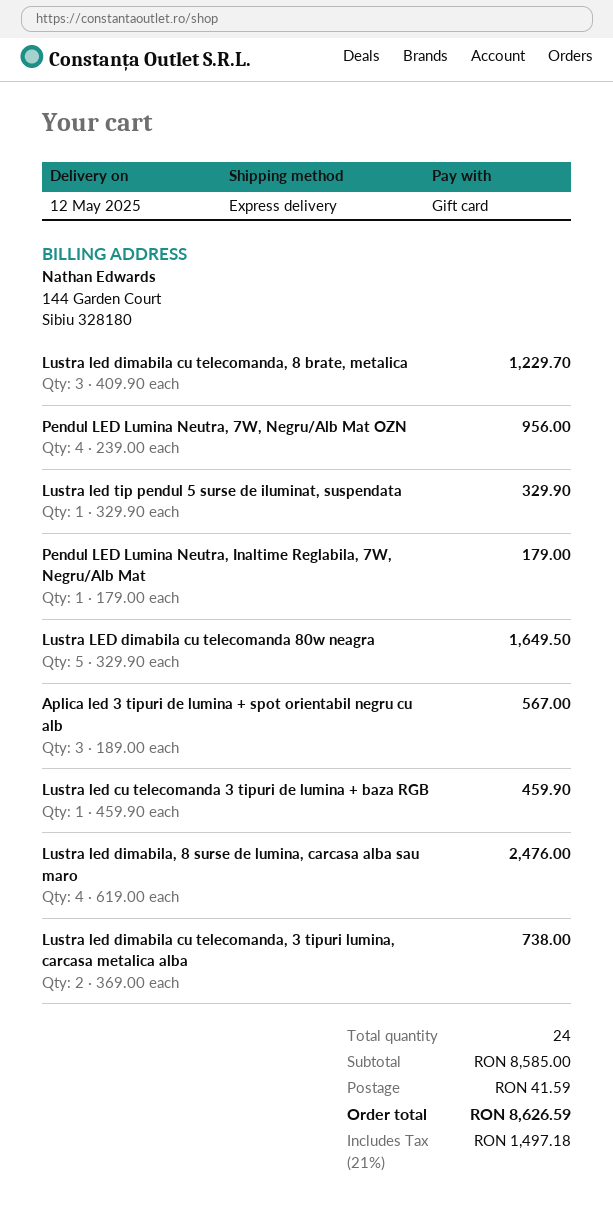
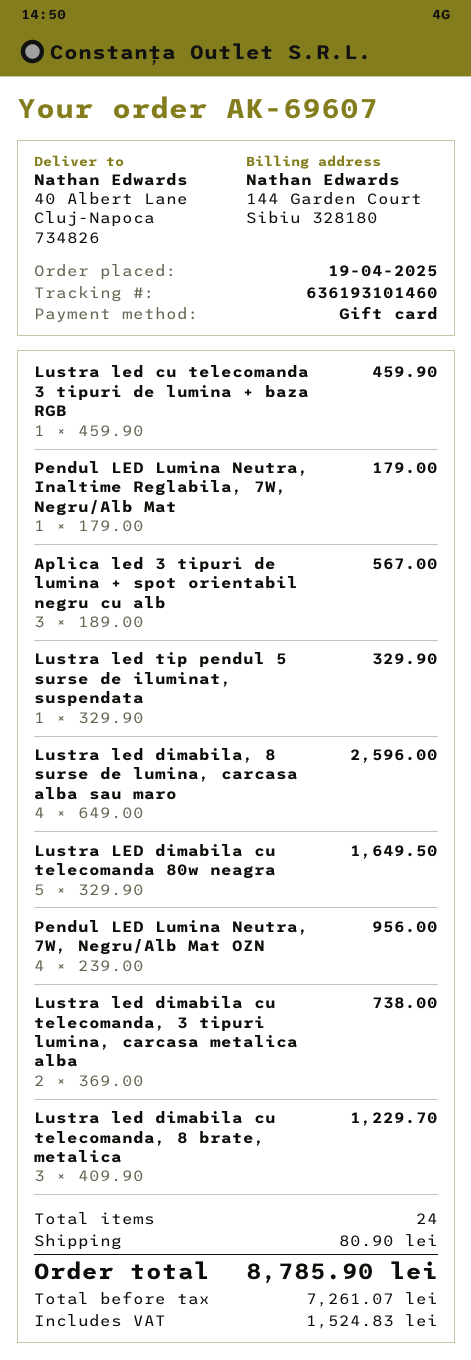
Lustra led dimabila, 8 surse de lumina, carcasa alba sau maro: 4 x 619.00 = 2476.00 -> 4 x 649.00 = 2596.00
shipping: 41.59 -> 80.90
tax: 1497.18 -> 1524.83
total: 8626.59 -> 8785.90

